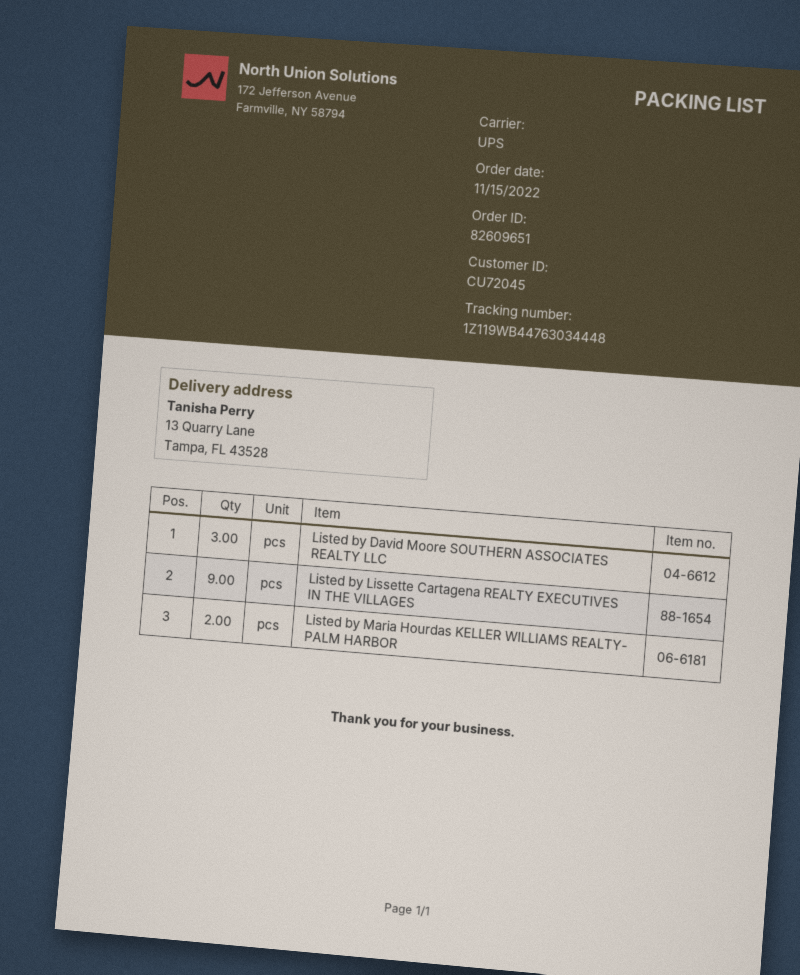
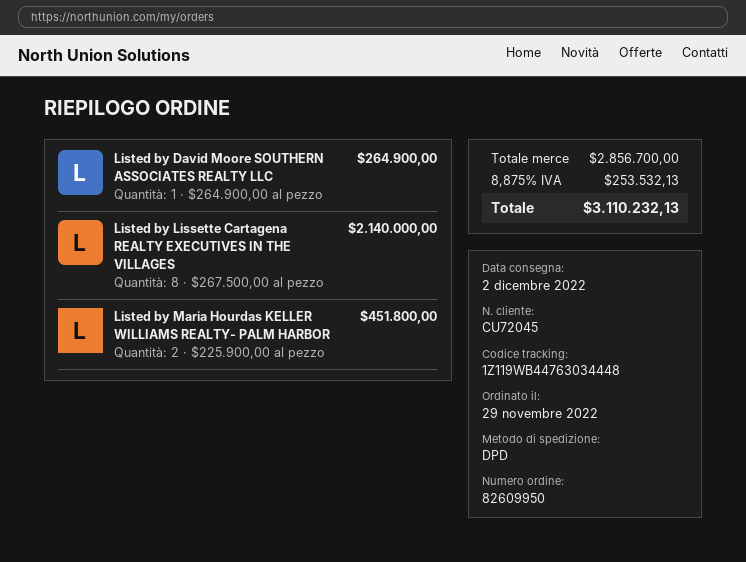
order number: 82609651 -> 82609950
order date: 2022-11-15 -> 2022-11-29
shipping method: UPS -> DPD
Listed by David Moore SOUTHERN ASSOCIATES REALTY LLC: 3 -> 1
Listed by Lissette Cartagena REALTY EXECUTIVES IN THE VILLAGES: 9 -> 8

